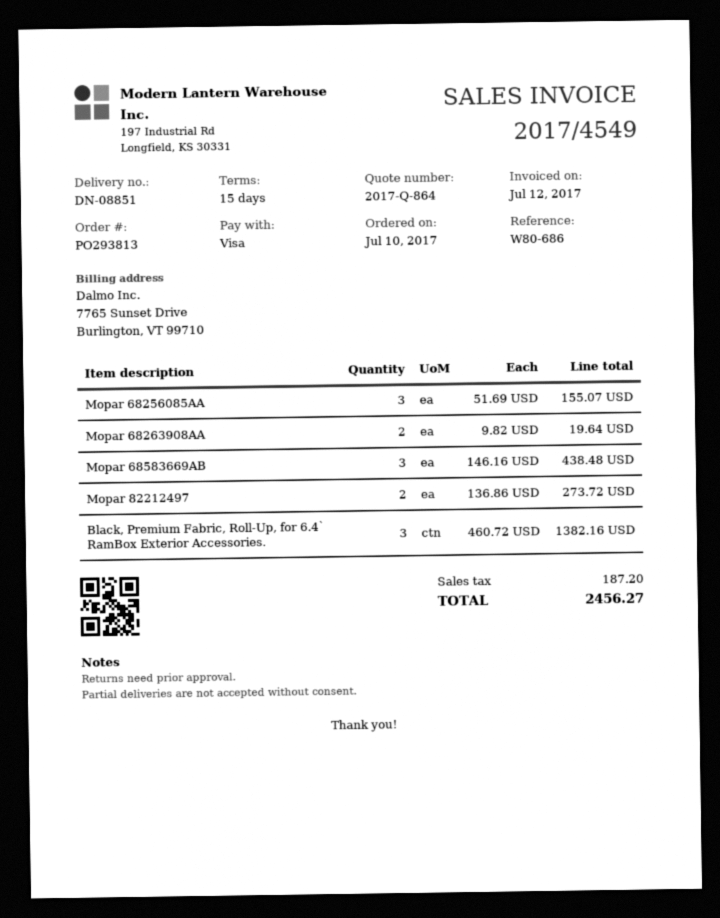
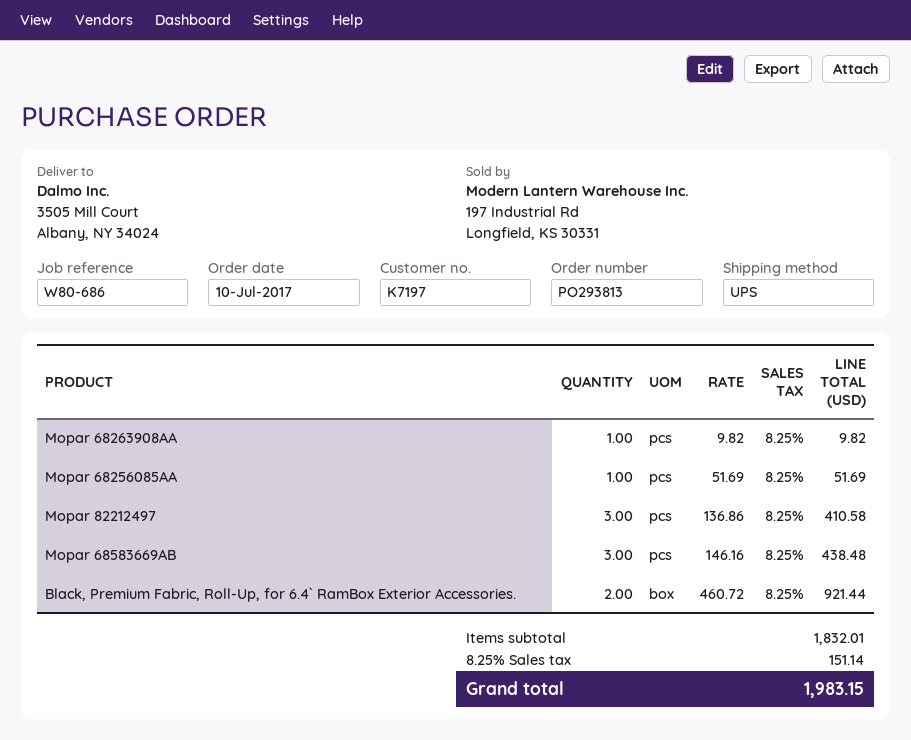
Mopar 68256085AA: 3 x 51.69 = 155.07 -> 1 x 51.69 = 51.69
Mopar 68263908AA: 2 x 9.82 = 19.64 -> 1 x 9.82 = 9.82
Mopar 82212497: 2 x 136.86 = 273.72 -> 3 x 136.86 = 410.58
Black, Premium Fabric, Roll-Up, for 6.4` RamBox Exterior Accessories.: 3 x 460.72 = 1382.16 -> 2 x 460.72 = 921.44
tax: 187.20 -> 151.14
total: 2456.27 -> 1983.15

